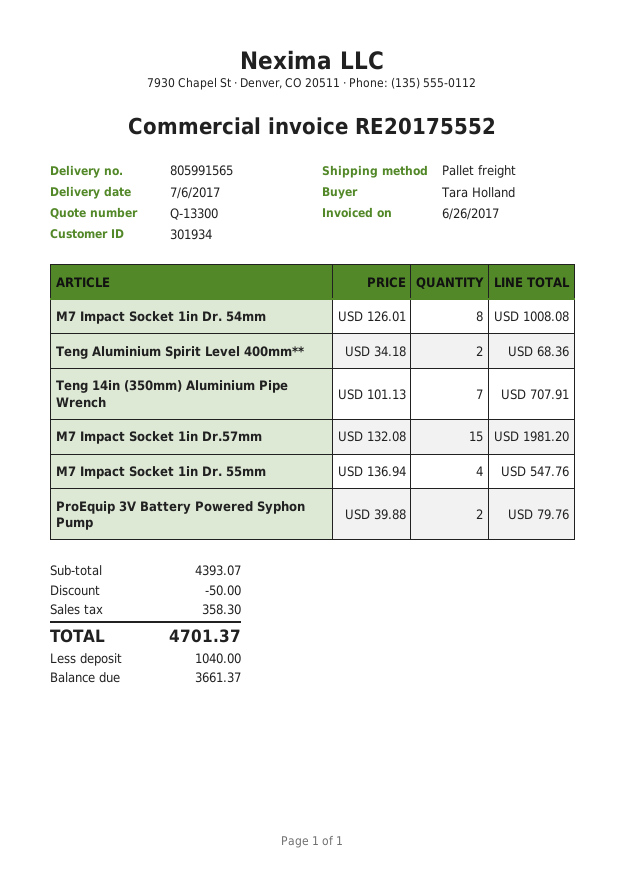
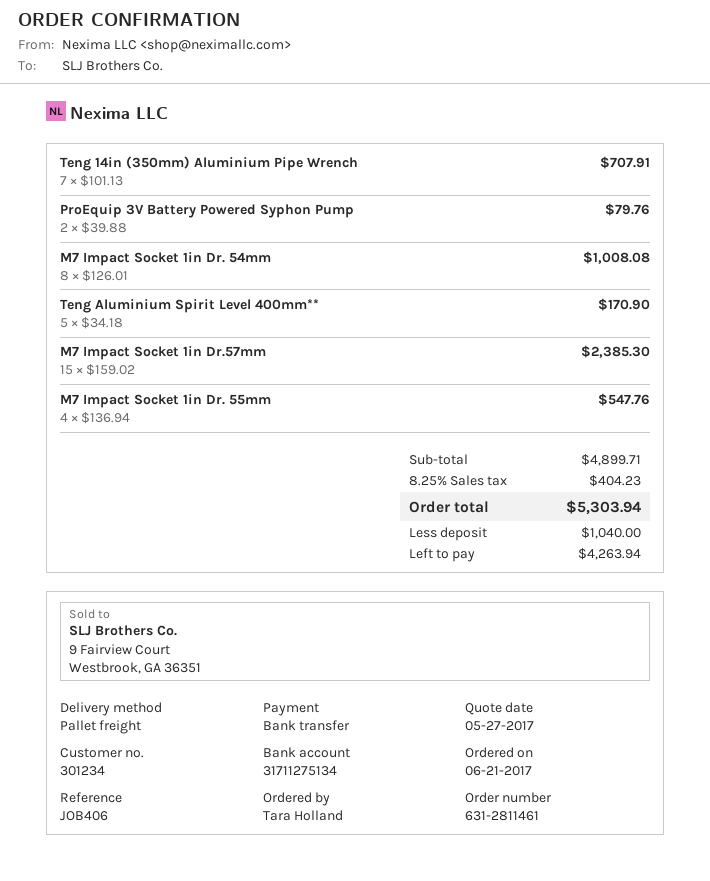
customer number: 301934 -> 301234
Teng Aluminium Spirit Level 400mm**: 2 x 34.18 = 68.36 -> 5 x 34.18 = 170.90
M7 Impact Socket 1in Dr.57mm: 15 x 132.08 = 1981.20 -> 15 x 159.02 = 2385.30
subtotal: 4393.07 -> 4899.71
discount: 50.00 -> none
tax: 358.30 -> 404.23
total: 4701.37 -> 5303.94
balance: 3661.37 -> 4263.94

